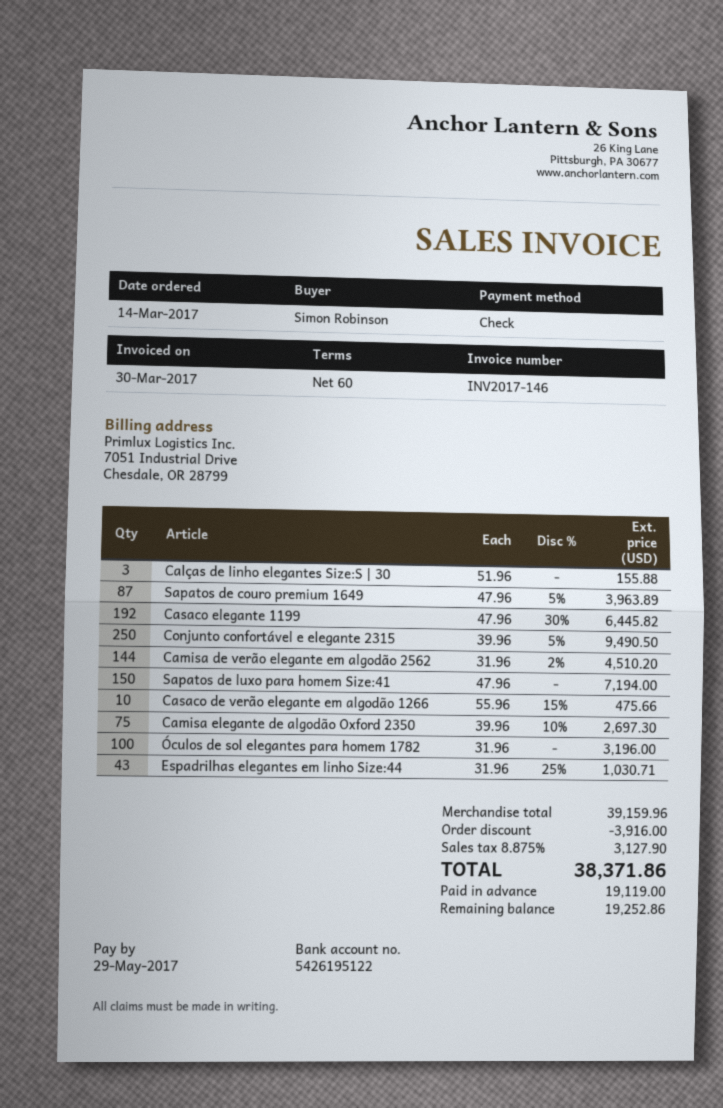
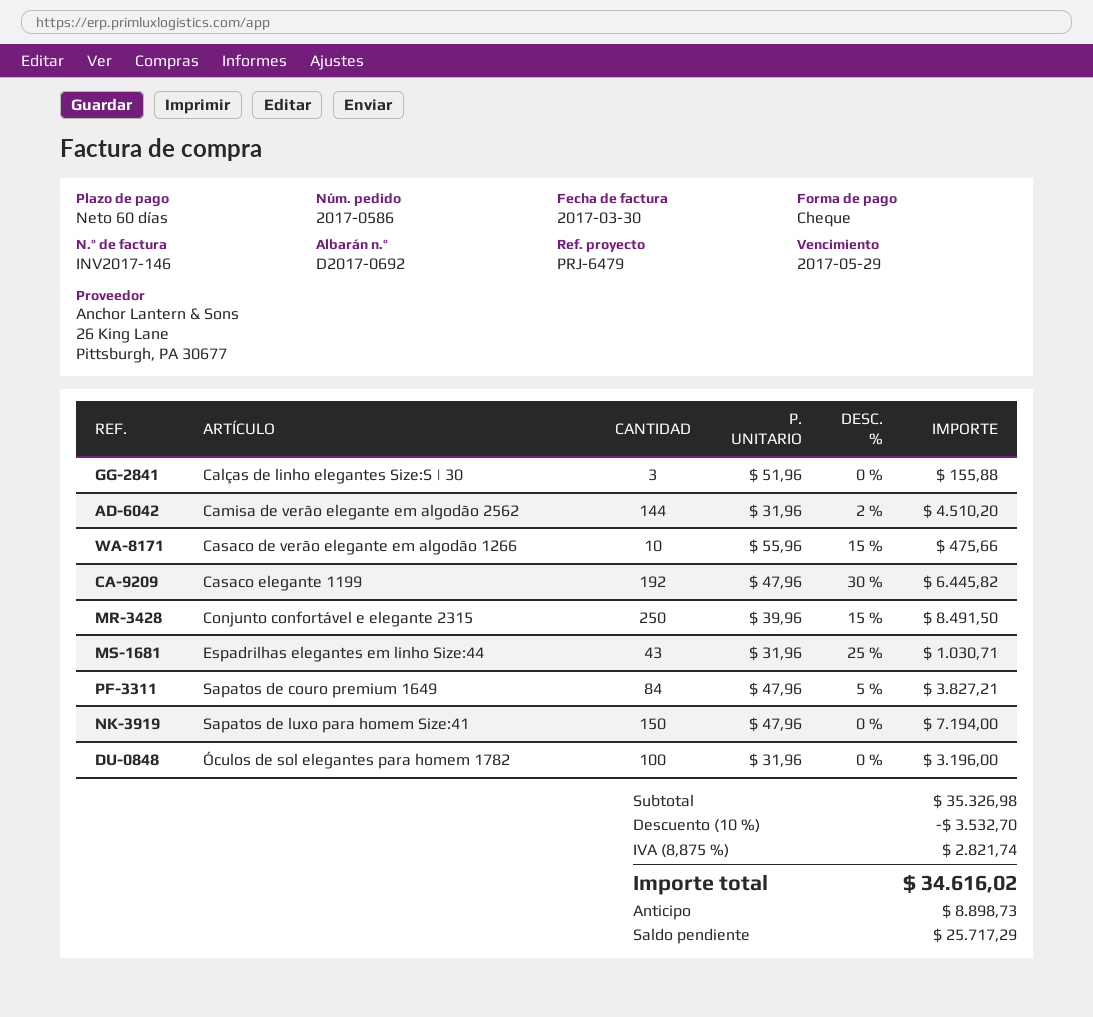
Sapatos de couro premium 1649: 87 x 47.96 - 5% = 3963.89 -> 84 x 47.96 - 5% = 3827.21
Conjunto confortável e elegante 2315: 250 x 39.96 - 5% = 9490.50 -> 250 x 39.96 - 15% = 8491.50
Camisa elegante de algodão Oxford 2350: 75 x 39.96 - 10% = 2697.30 -> none
subtotal: 39159.96 -> 35326.98
discount: 3916.00 -> 3532.70
tax: 8.875% = 3127.90 -> 8.875% = 2821.74
total: 38371.86 -> 34616.02
deposit: 19119.00 -> 8898.73
balance: 19252.86 -> 25717.29

